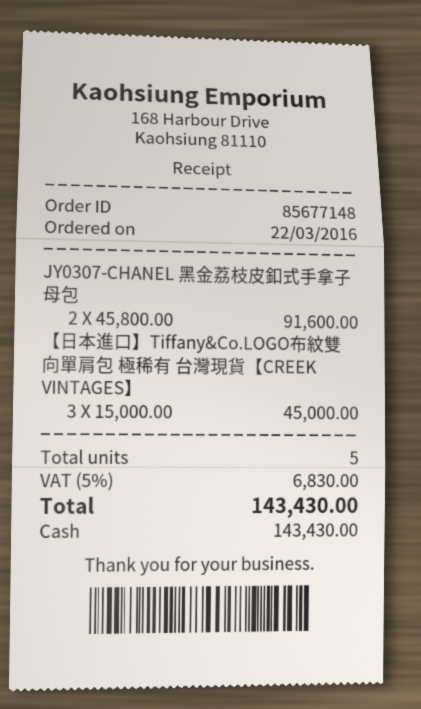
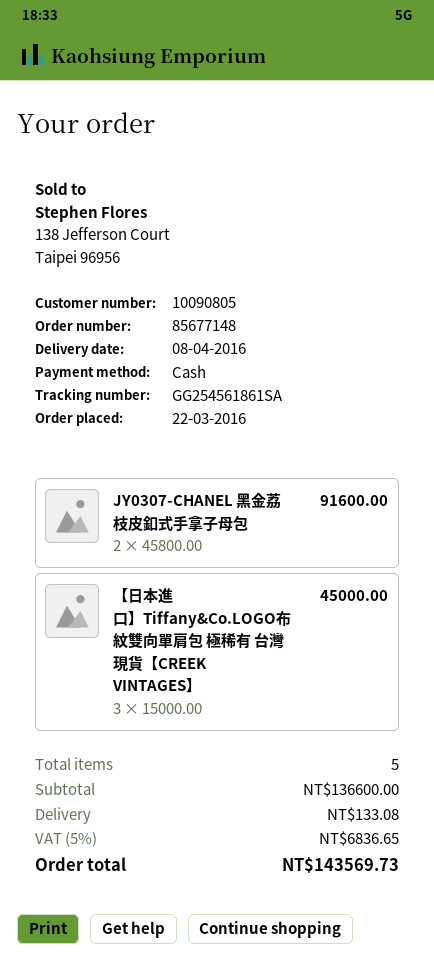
shipping: none -> 133.08
tax: 5% = 6830.00 -> 5% = 6836.65
total: 143430.00 -> 143569.73

